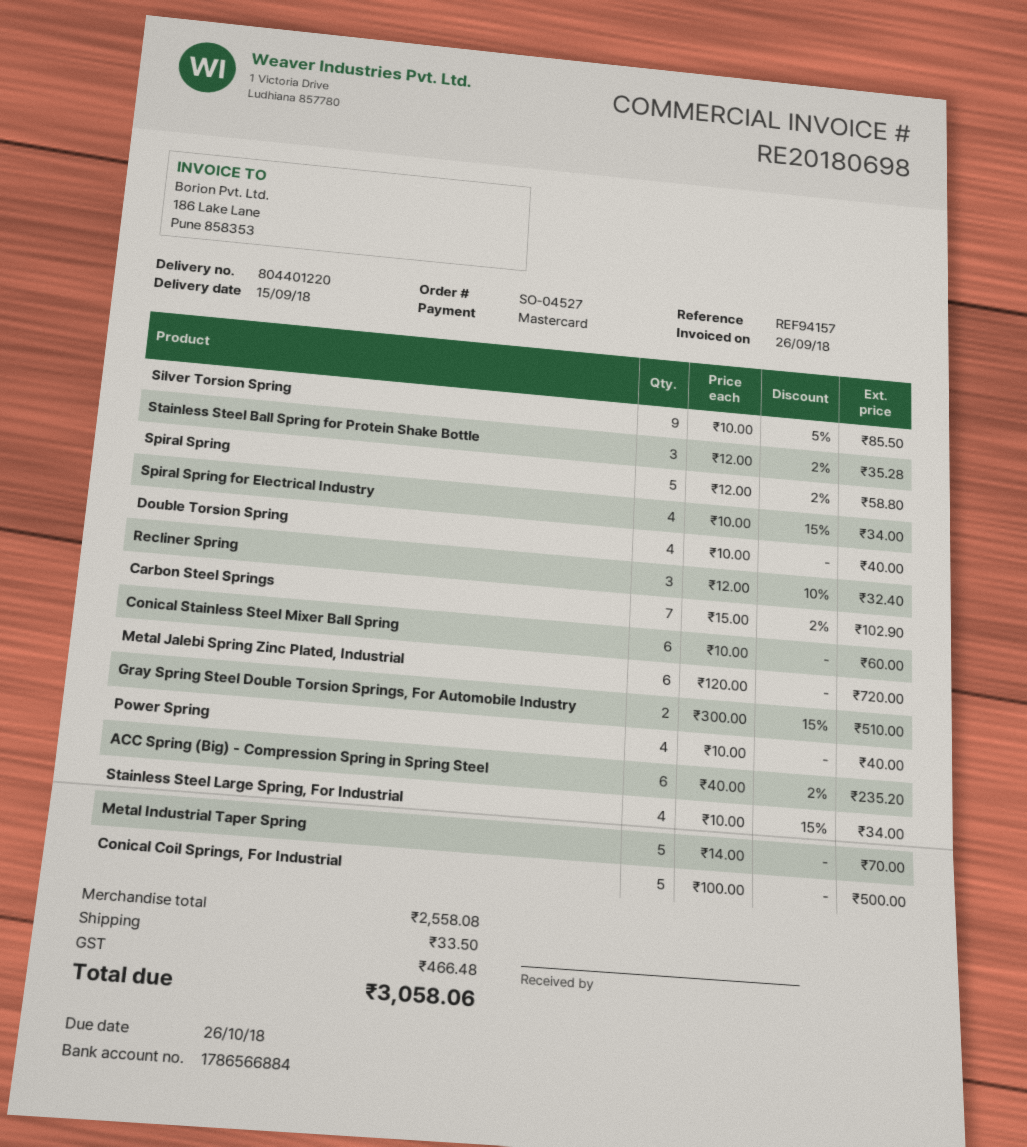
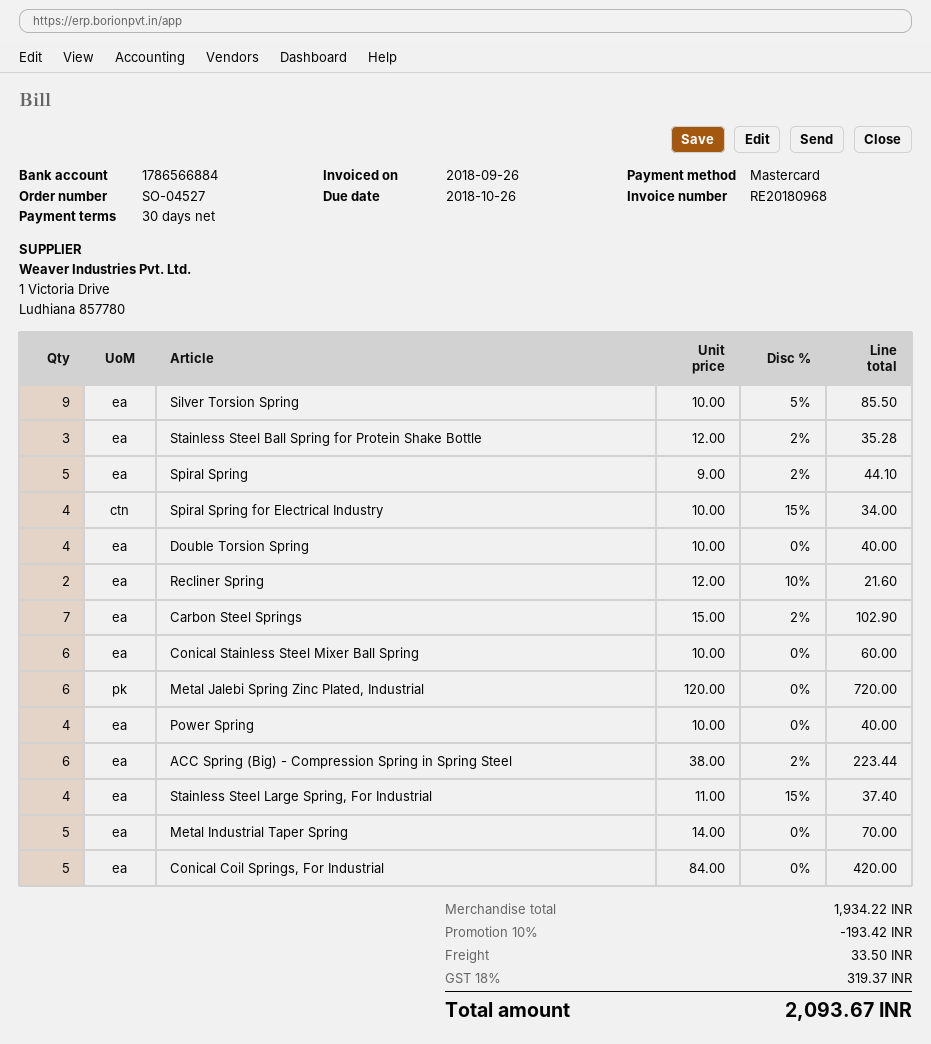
invoice number: RE20180698 -> RE20180968
Spiral Spring: 5 x 12.00 - 2% = 58.80 -> 5 x 9.00 - 2% = 44.10
Recliner Spring: 3 x 12.00 - 10% = 32.40 -> 2 x 12.00 - 10% = 21.60
Gray Spring Steel Double Torsion Springs, For Automobile Industry: 2 x 300.00 - 15% = 510.00 -> none
ACC Spring (Big) - Compression Spring in Spring Steel: 6 x 40.00 - 2% = 235.20 -> 6 x 38.00 - 2% = 223.44
Stainless Steel Large Spring, For Industrial: 4 x 10.00 - 15% = 34.00 -> 4 x 11.00 - 15% = 37.40
Conical Coil Springs, For Industrial: 5 x 100.00 = 500.00 -> 5 x 84.00 = 420.00
subtotal: 2558.08 -> 1934.22
discount: none -> 10% = 193.42
tax: 466.48 -> 319.37
total: 3058.06 -> 2093.67

